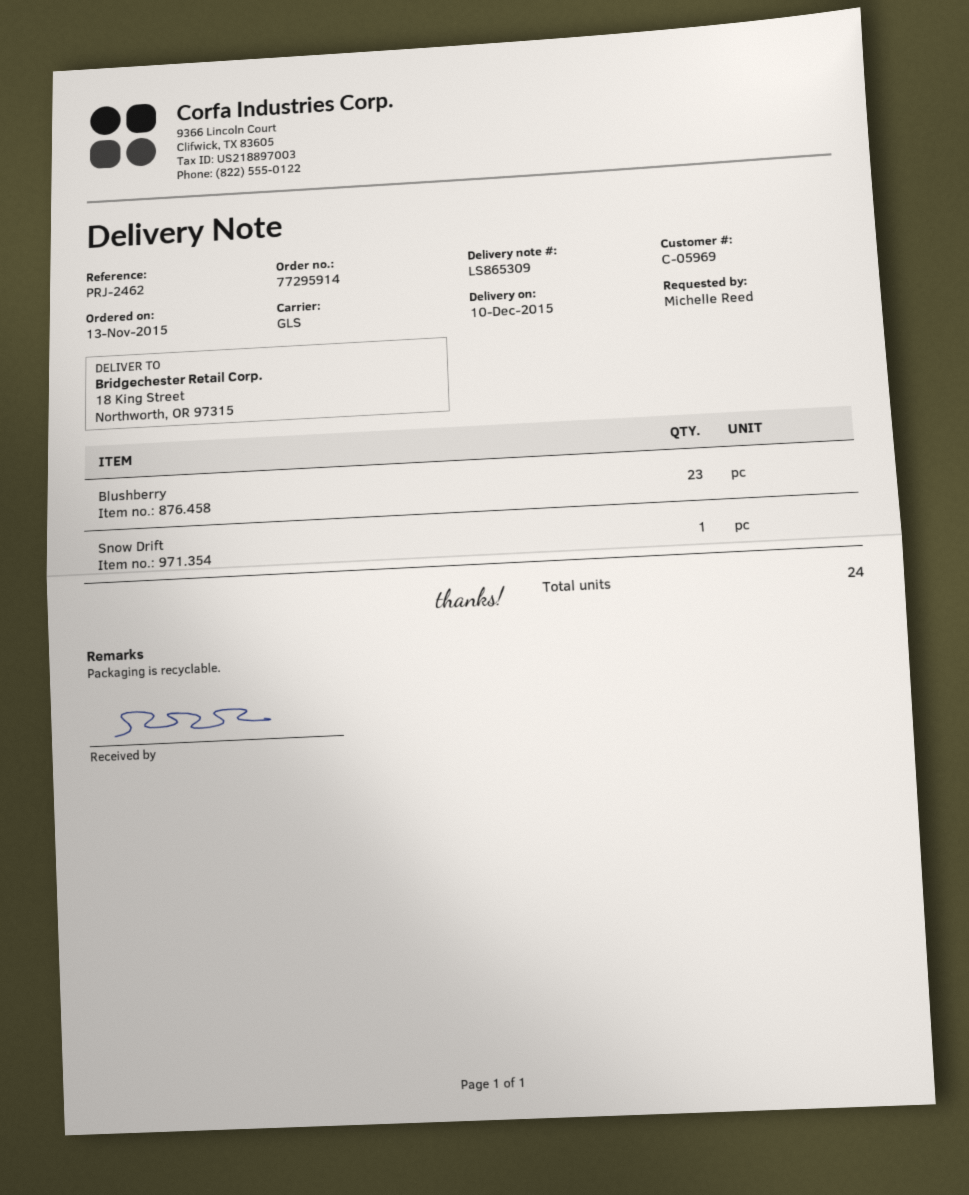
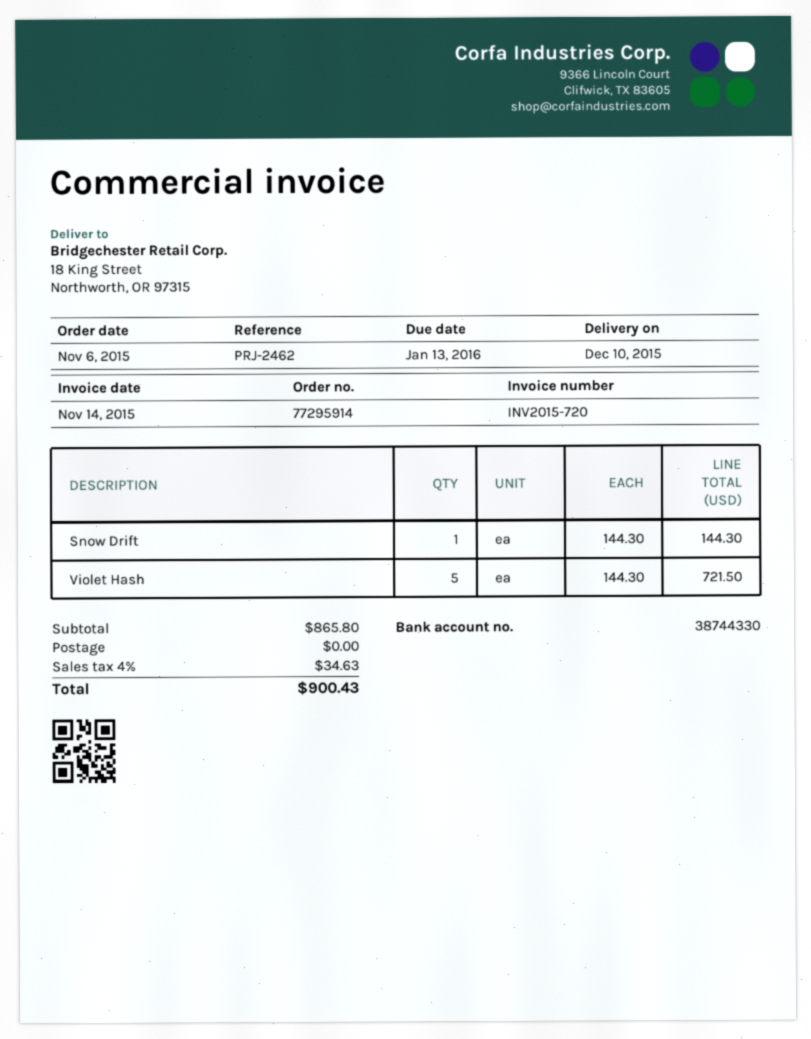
order date: 2015-11-13 -> 2015-11-06
Blushberry: 23 -> none
Violet Hash: none -> 5

